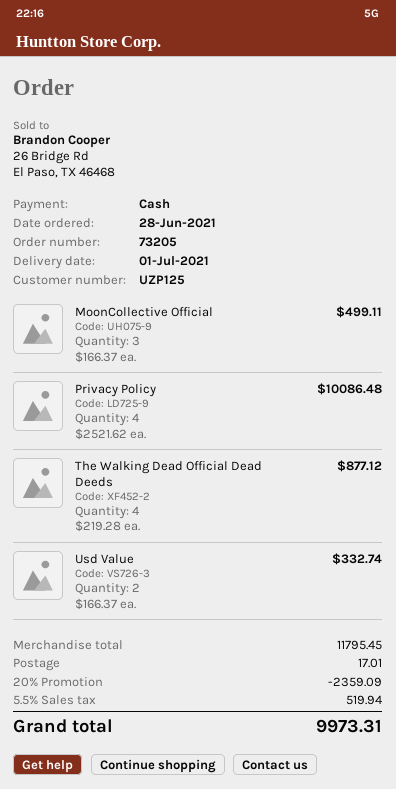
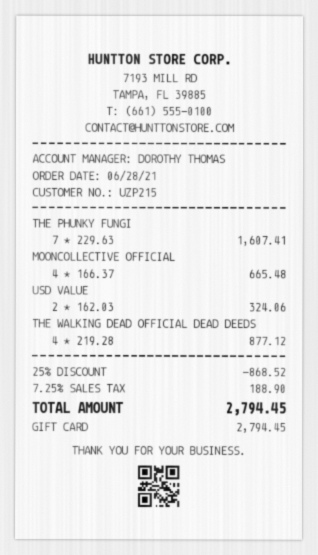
customer number: UZP125 -> UZP215
payment method: cash -> gift card
MoonCollective Official: 3 x 166.37 = 499.11 -> 4 x 166.37 = 665.48
Privacy Policy: 4 x 2521.62 = 10086.48 -> none
Usd Value: 2 x 166.37 = 332.74 -> 2 x 162.03 = 324.06
THE PHUNKY FUNGI: none -> 7 x 229.63 = 1607.41
discount: 20% = 2359.09 -> 25% = 868.52
shipping: 17.01 -> none
tax: 5.5% = 519.94 -> 7.25% = 188.90
total: 9973.31 -> 2794.45

